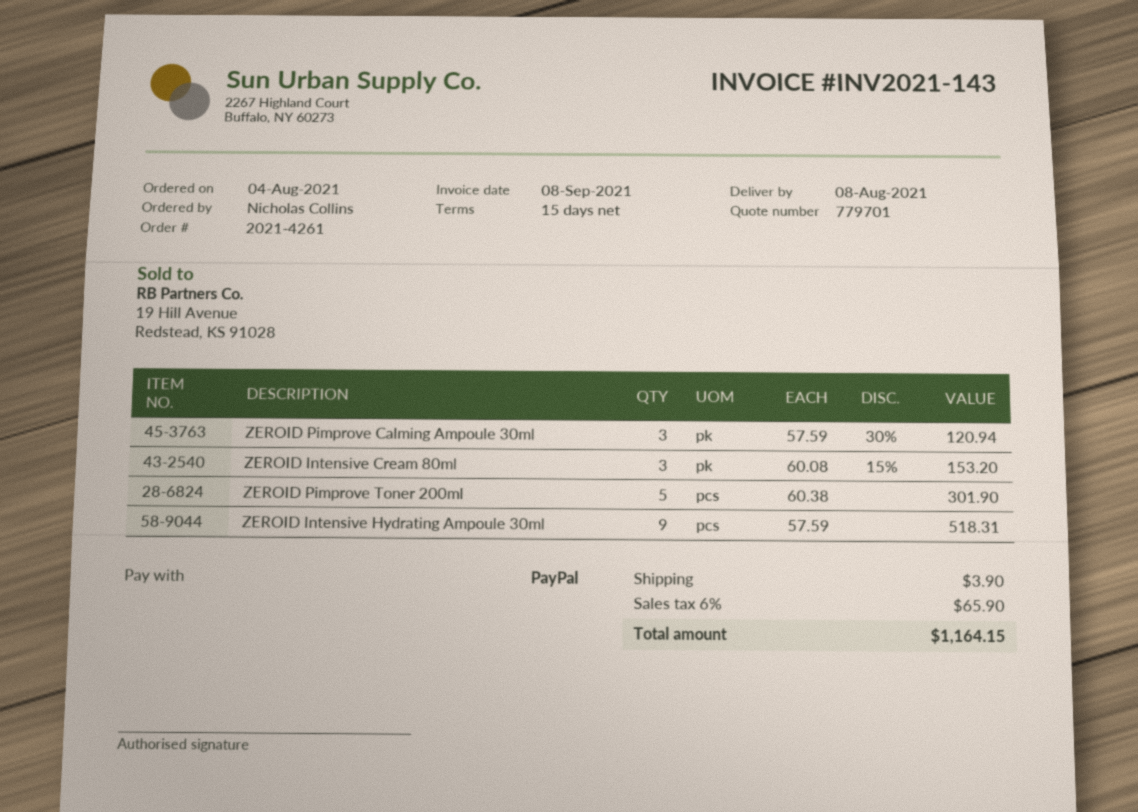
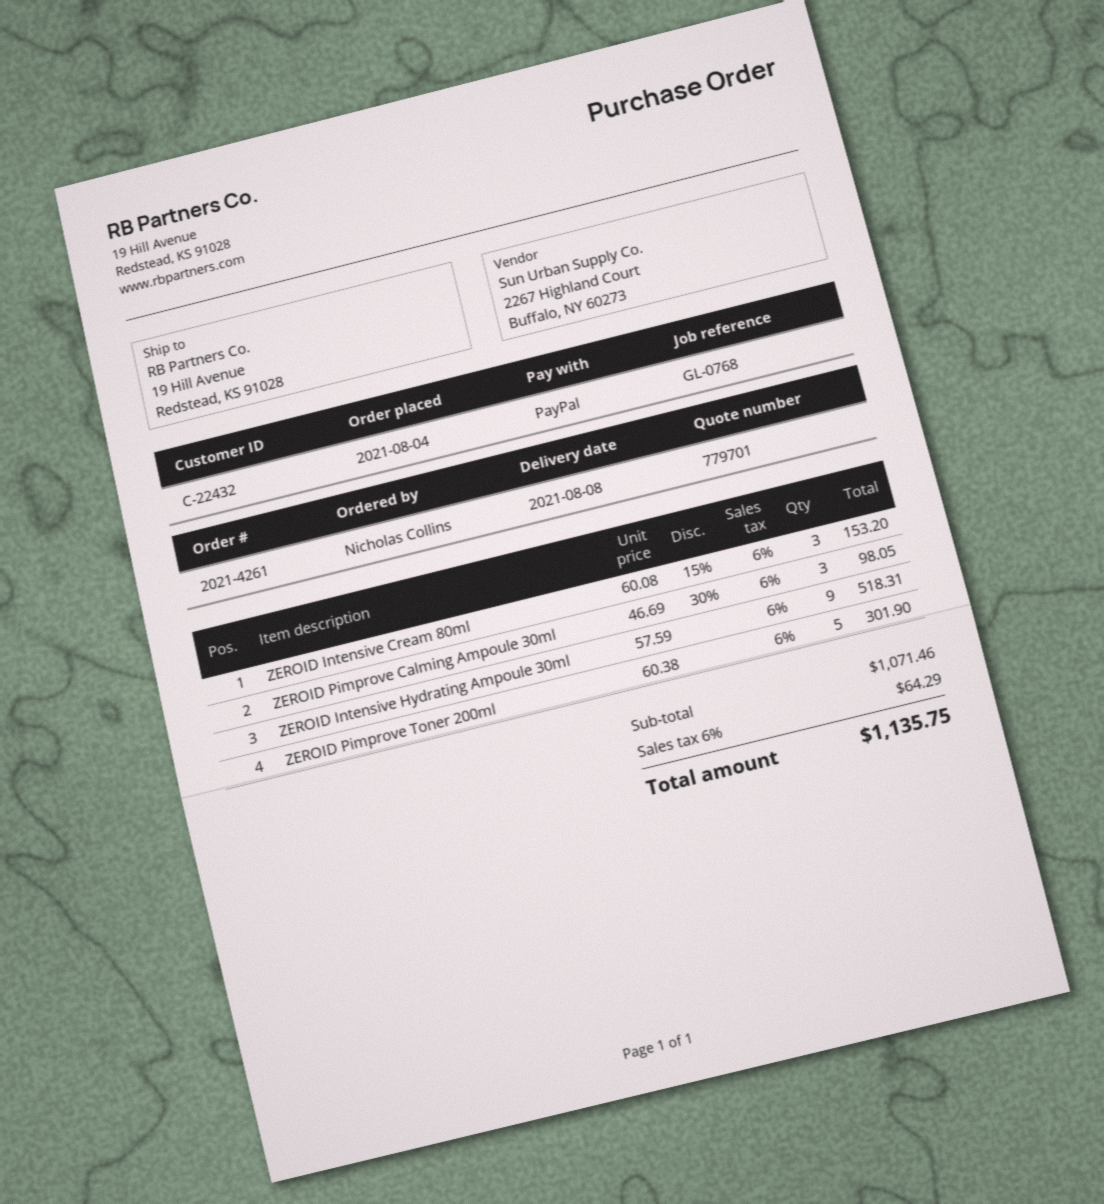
ZEROID Pimprove Calming Ampoule 30ml: 3 x 57.59 - 30% = 120.94 -> 3 x 46.69 - 30% = 98.05
shipping: 3.90 -> none
tax: 6% = 65.90 -> 6% = 64.29
total: 1164.15 -> 1135.75

